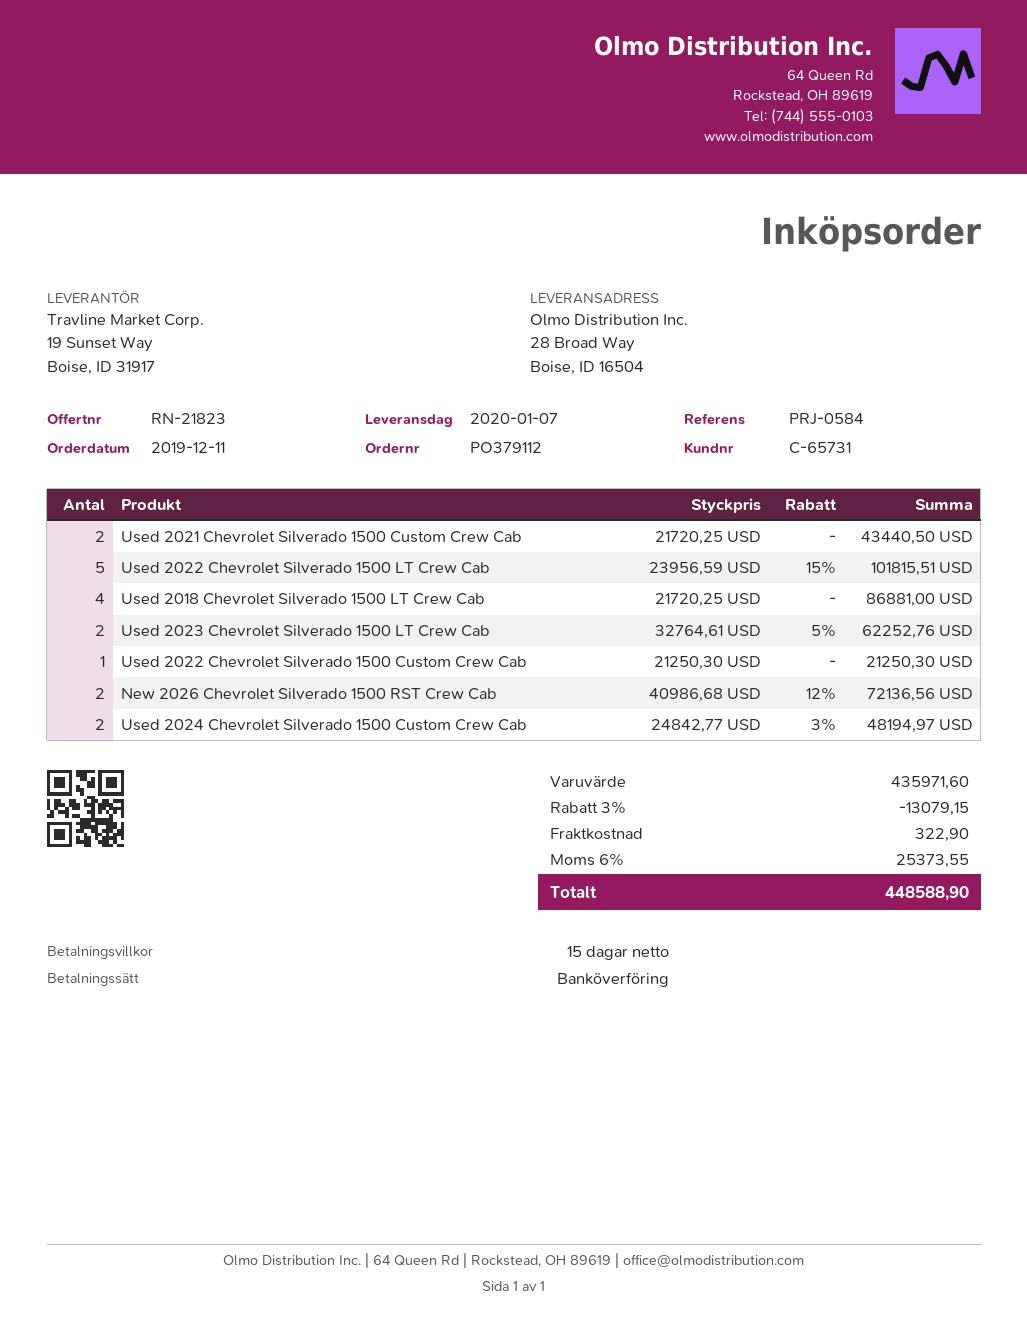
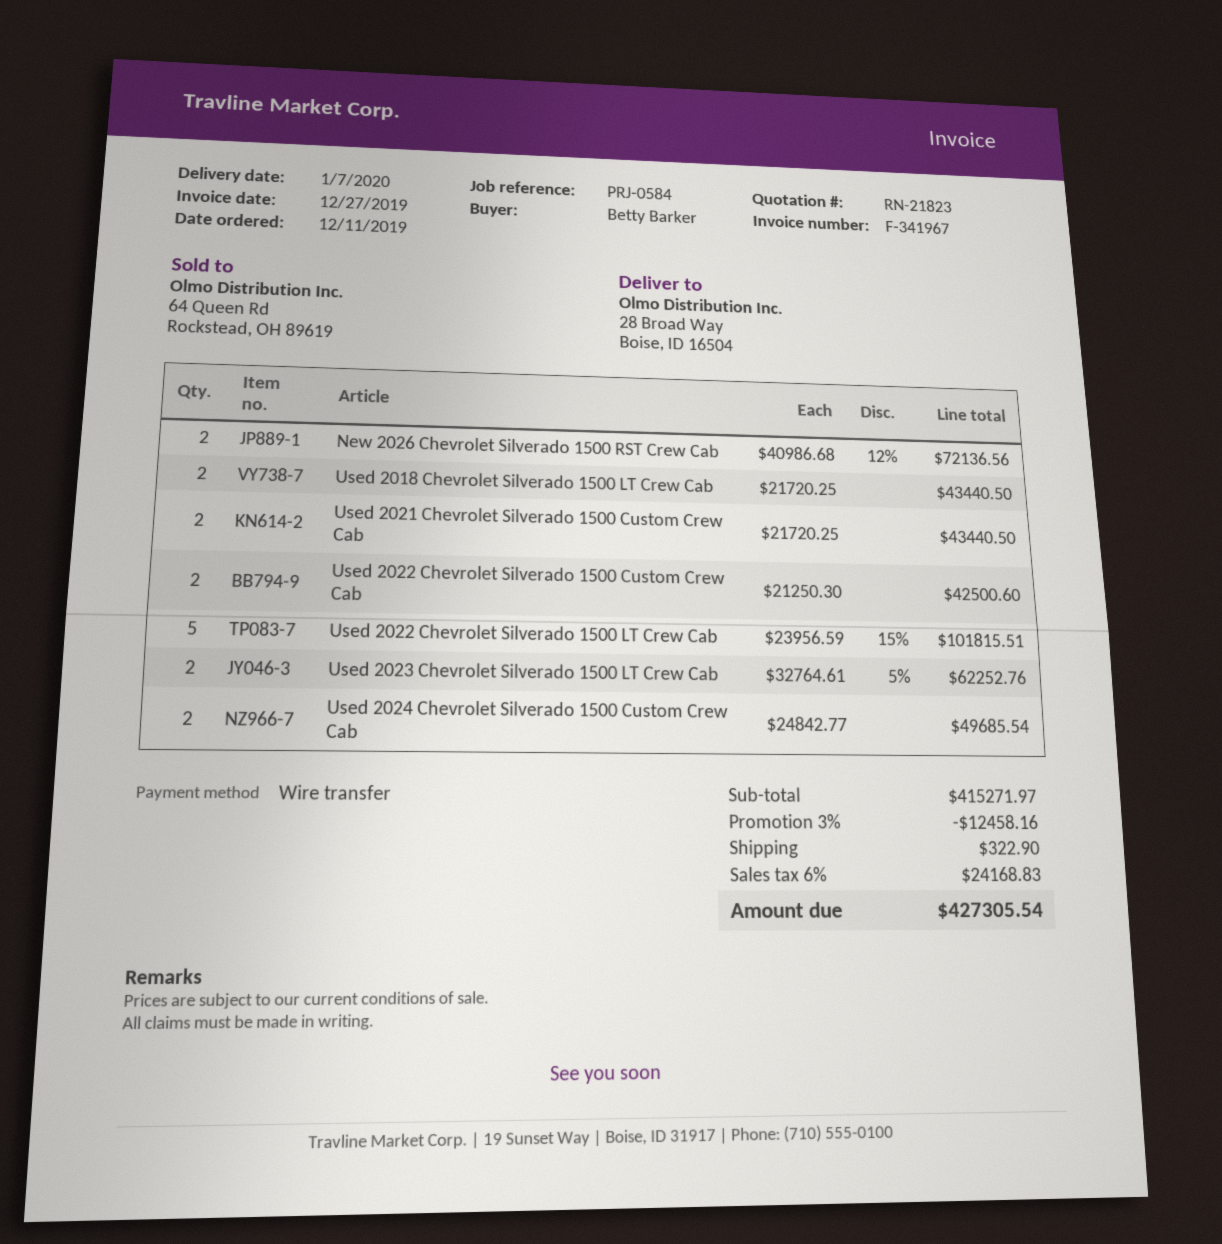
Used 2018 Chevrolet Silverado 1500 LT Crew Cab: 4 x 21720.25 = 86881.00 -> 2 x 21720.25 = 43440.50
Used 2022 Chevrolet Silverado 1500 Custom Crew Cab: 1 x 21250.30 = 21250.30 -> 2 x 21250.30 = 42500.60
Used 2024 Chevrolet Silverado 1500 Custom Crew Cab: 2 x 24842.77 - 3% = 48194.97 -> 2 x 24842.77 = 49685.54
subtotal: 435971.60 -> 415271.97
discount: 3% = 13079.15 -> 3% = 12458.16
tax: 6% = 25373.55 -> 6% = 24168.83
total: 448588.90 -> 427305.54

